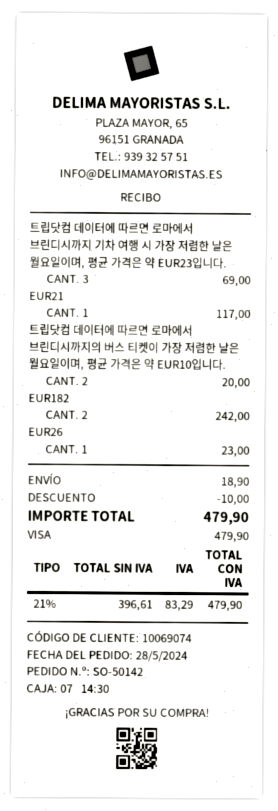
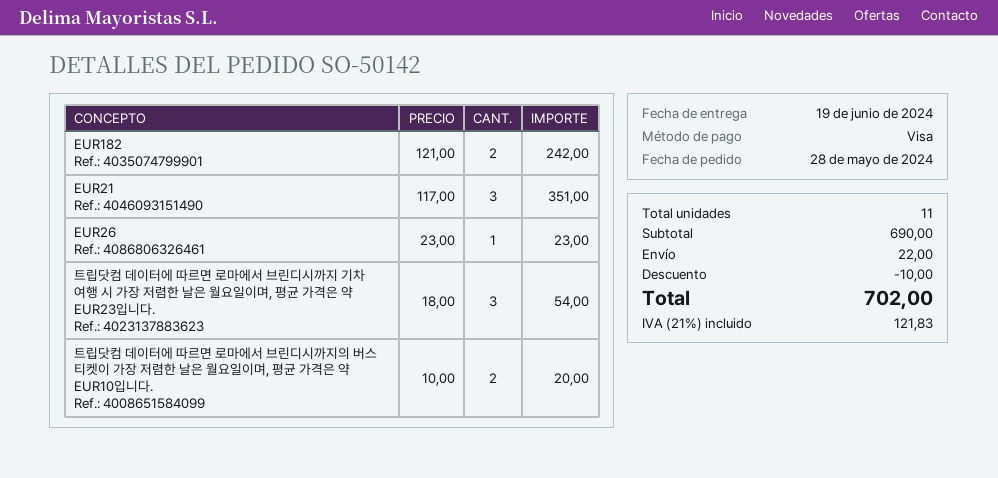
트립닷컴 데이터에 따르면 로마에서 브린디시까지 기차 여행 시 가장 저렴한 날은 월요일이며, 평균 가격은 약 EUR23입니다.: 3 for 69.00 -> 3 for 54.00
EUR21: 1 for 117.00 -> 3 for 351.00
shipping: 18.90 -> 22.00
tax: 21% = 83.29 -> 21% = 121.83
total: 479.90 -> 702.00

